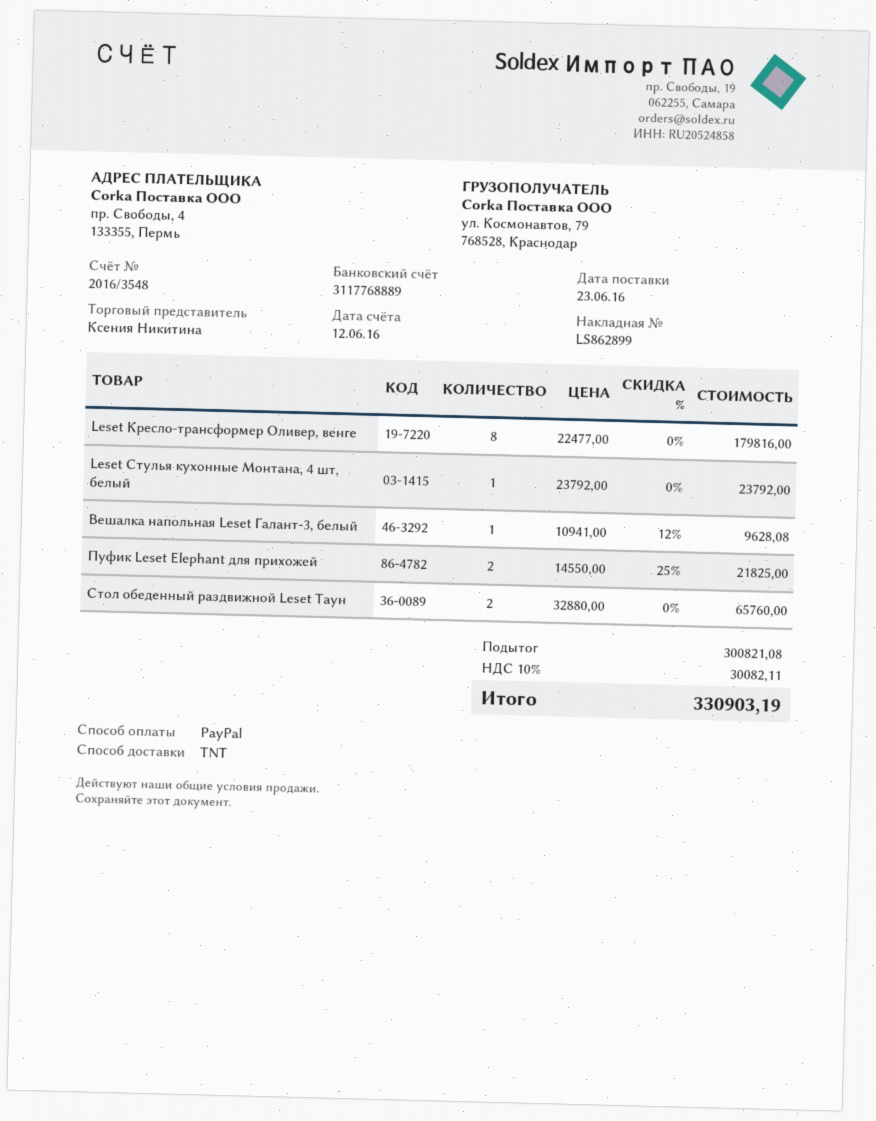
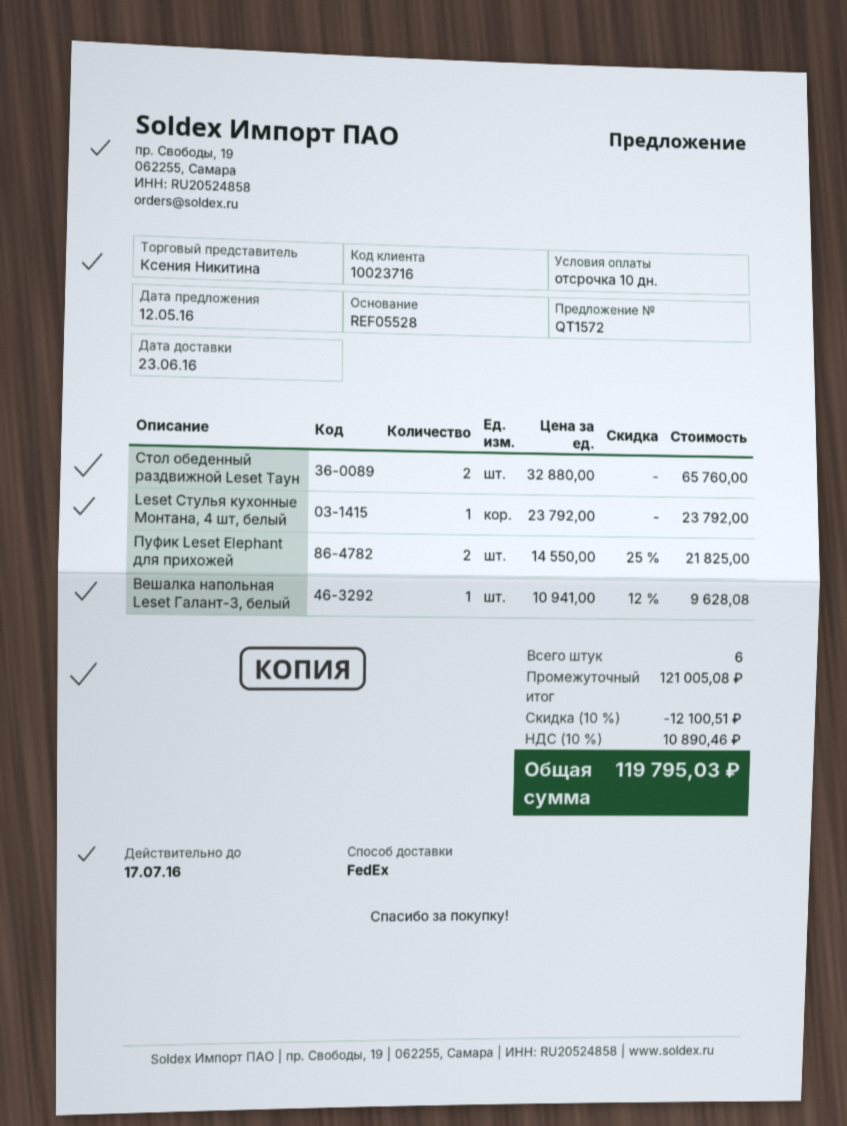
shipping method: TNT -> FedEx
Leset Кресло-трансформер Оливер, венге: 8 x 22477.00 = 179816.00 -> none
subtotal: 300821.08 -> 121005.08
discount: none -> 10% = 12100.51
tax: 10% = 30082.11 -> 10% = 10890.46
total: 330903.19 -> 119795.03

